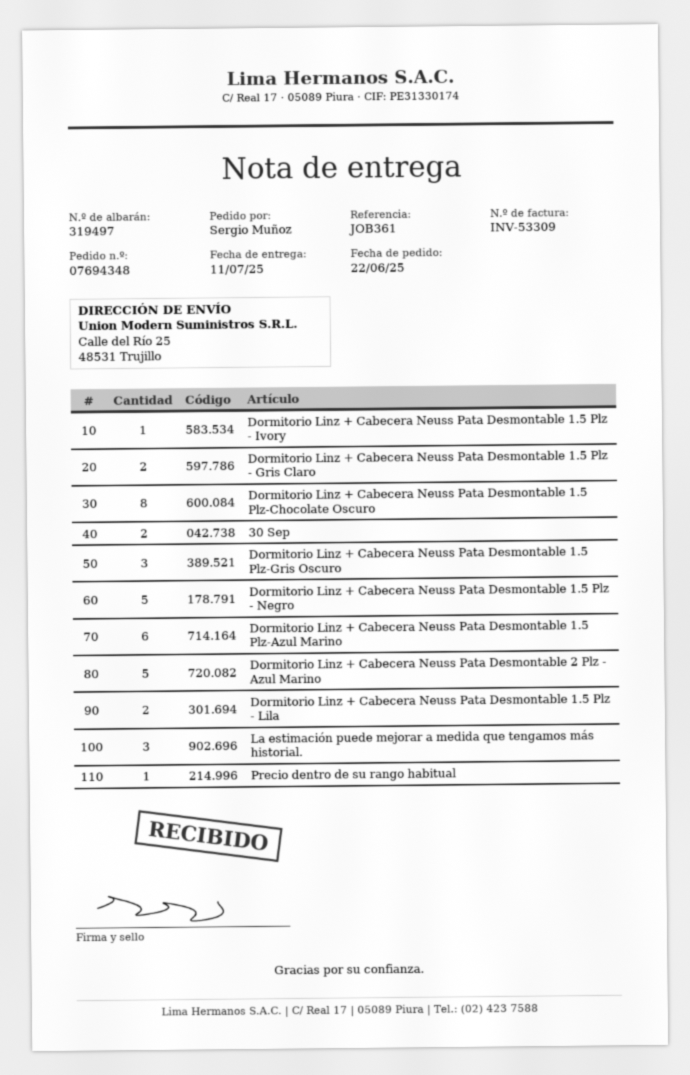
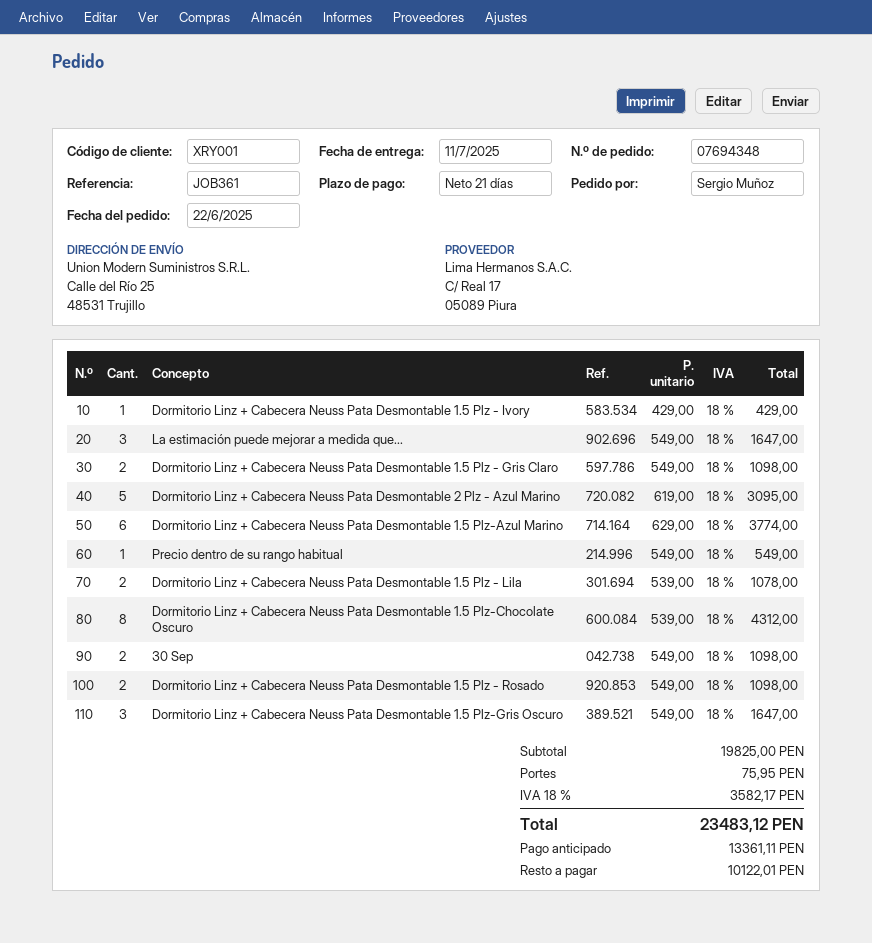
Dormitorio Linz + Cabecera Neuss Pata Desmontable 1.5 Plz - Negro: 5 -> none
Dormitorio Linz + Cabecera Neuss Pata Desmontable 1.5 Plz - Rosado: none -> 2

